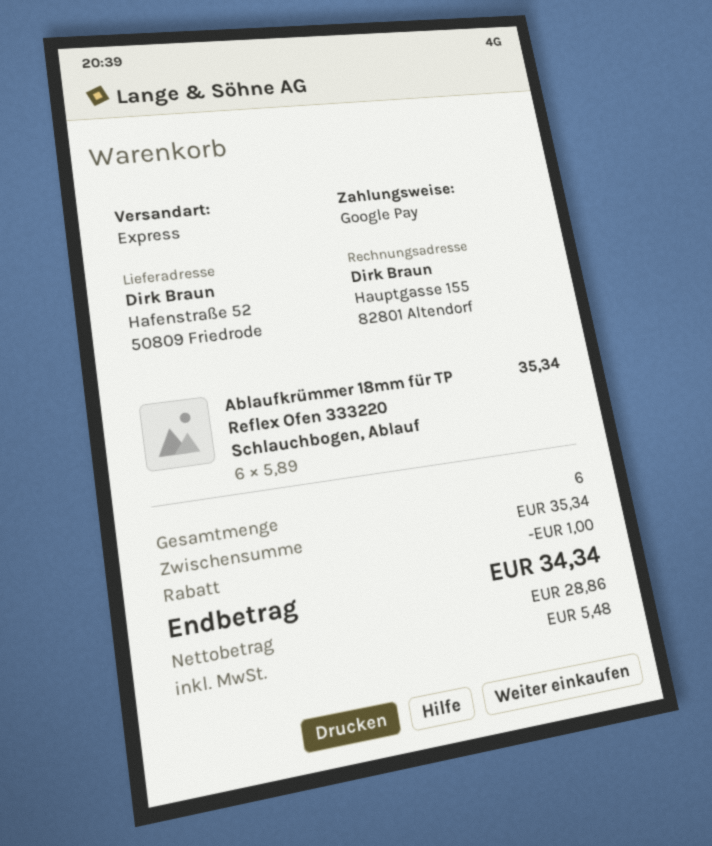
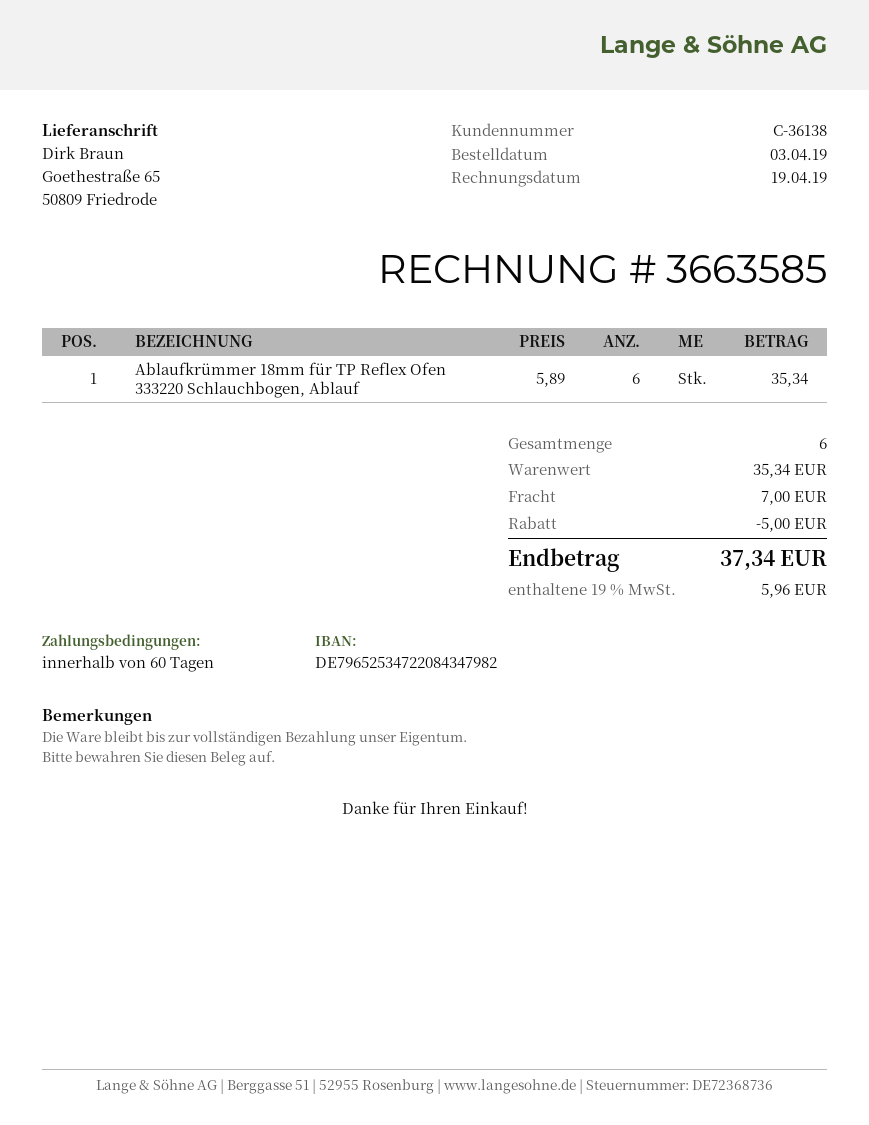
ship to: Hafenstraße 52, 50809 Friedrode -> Goethestraße 65, 50809 Friedrode
discount: 1.00 -> 5.00
shipping: none -> 7.00
tax: 5.48 -> 5.96
total: 34.34 -> 37.34

